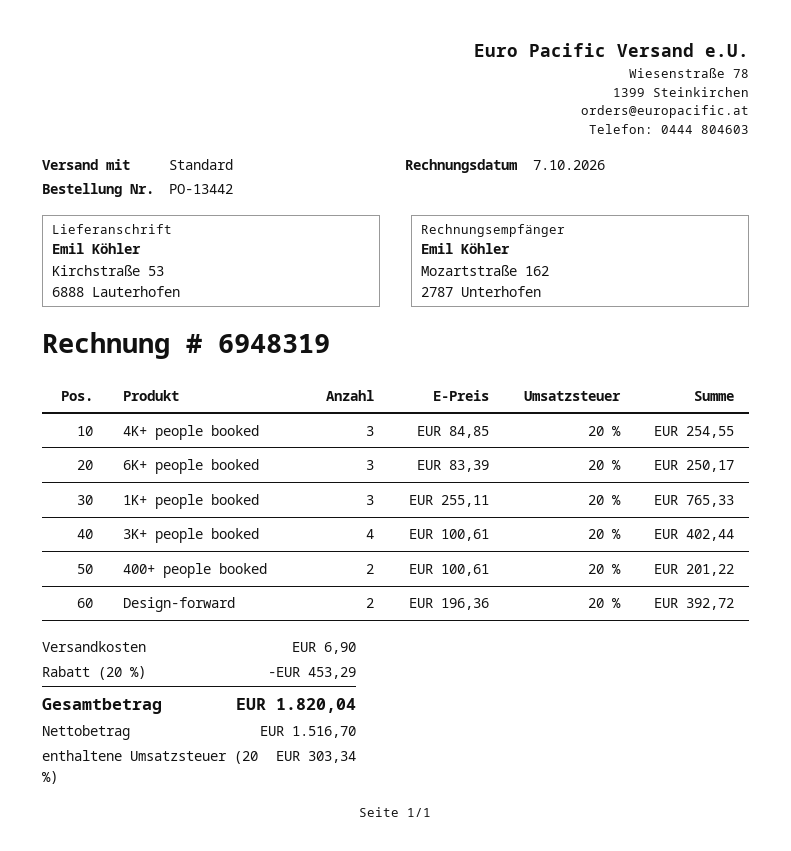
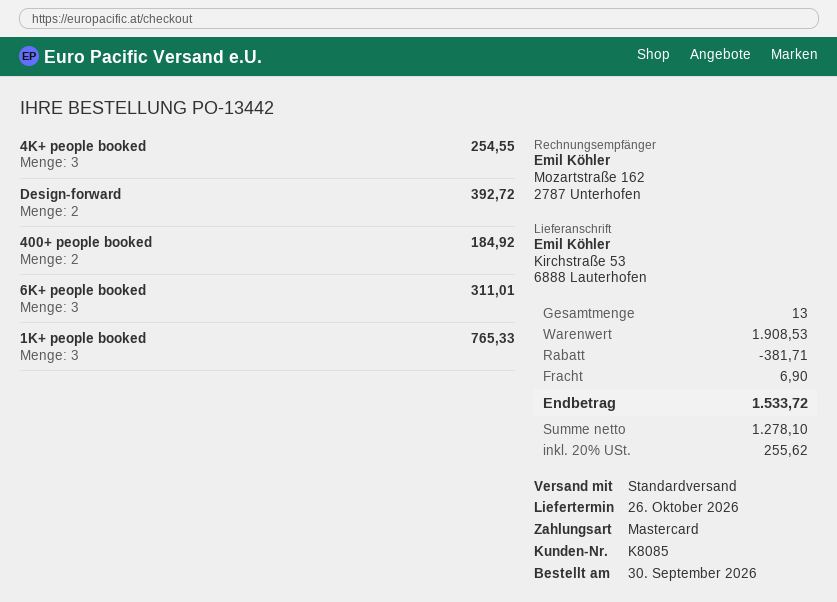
6K+ people booked: 3 for 250.17 -> 3 for 311.01
3K+ people booked: 4 for 402.44 -> none
400+ people booked: 2 for 201.22 -> 2 for 184.92
discount: 453.29 -> 381.71
net: 1516.70 -> 1278.10
tax: 20% = 303.34 -> 20% = 255.62
total: 1820.04 -> 1533.72

